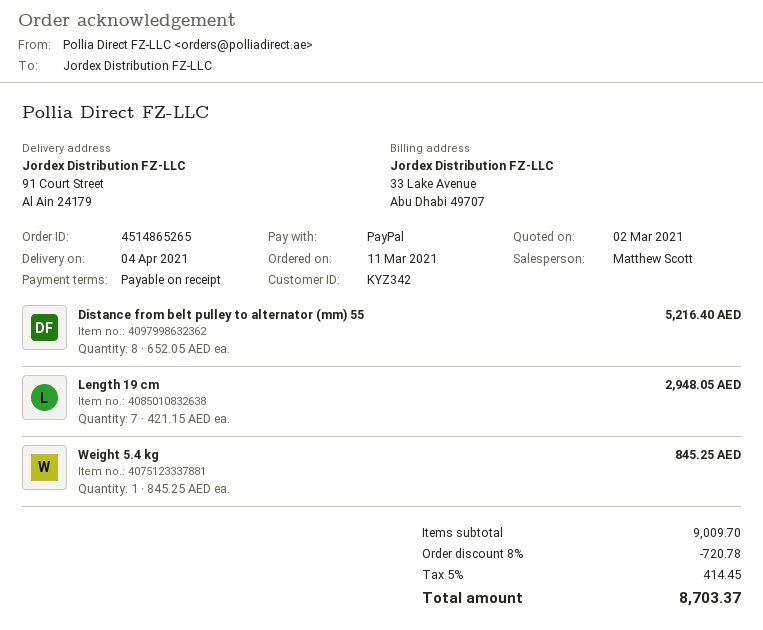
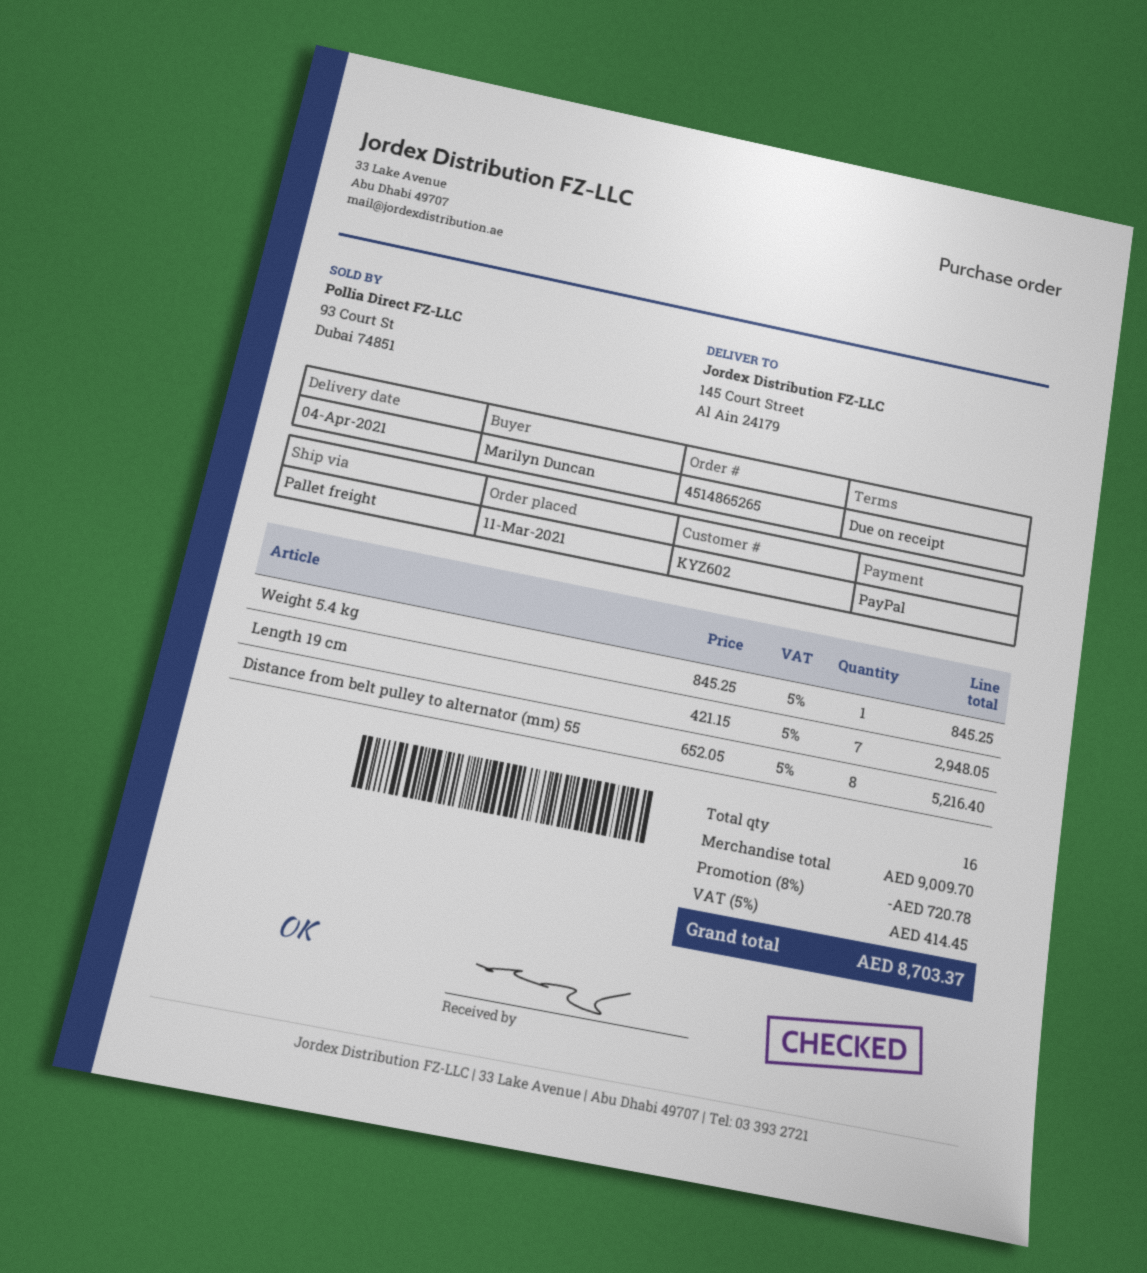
customer number: KYZ342 -> KYZ602
ship to: 91 Court Street, Al Ain 24179 -> 145 Court Street, Al Ain 24179

